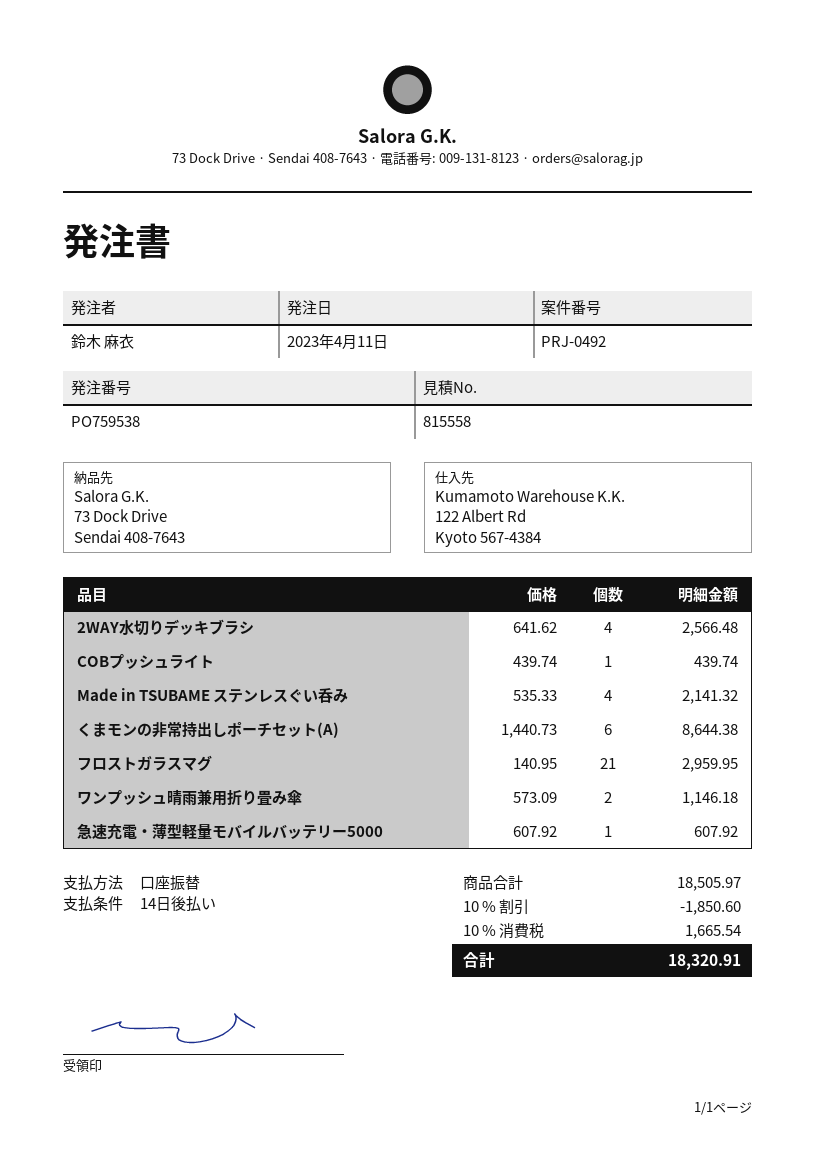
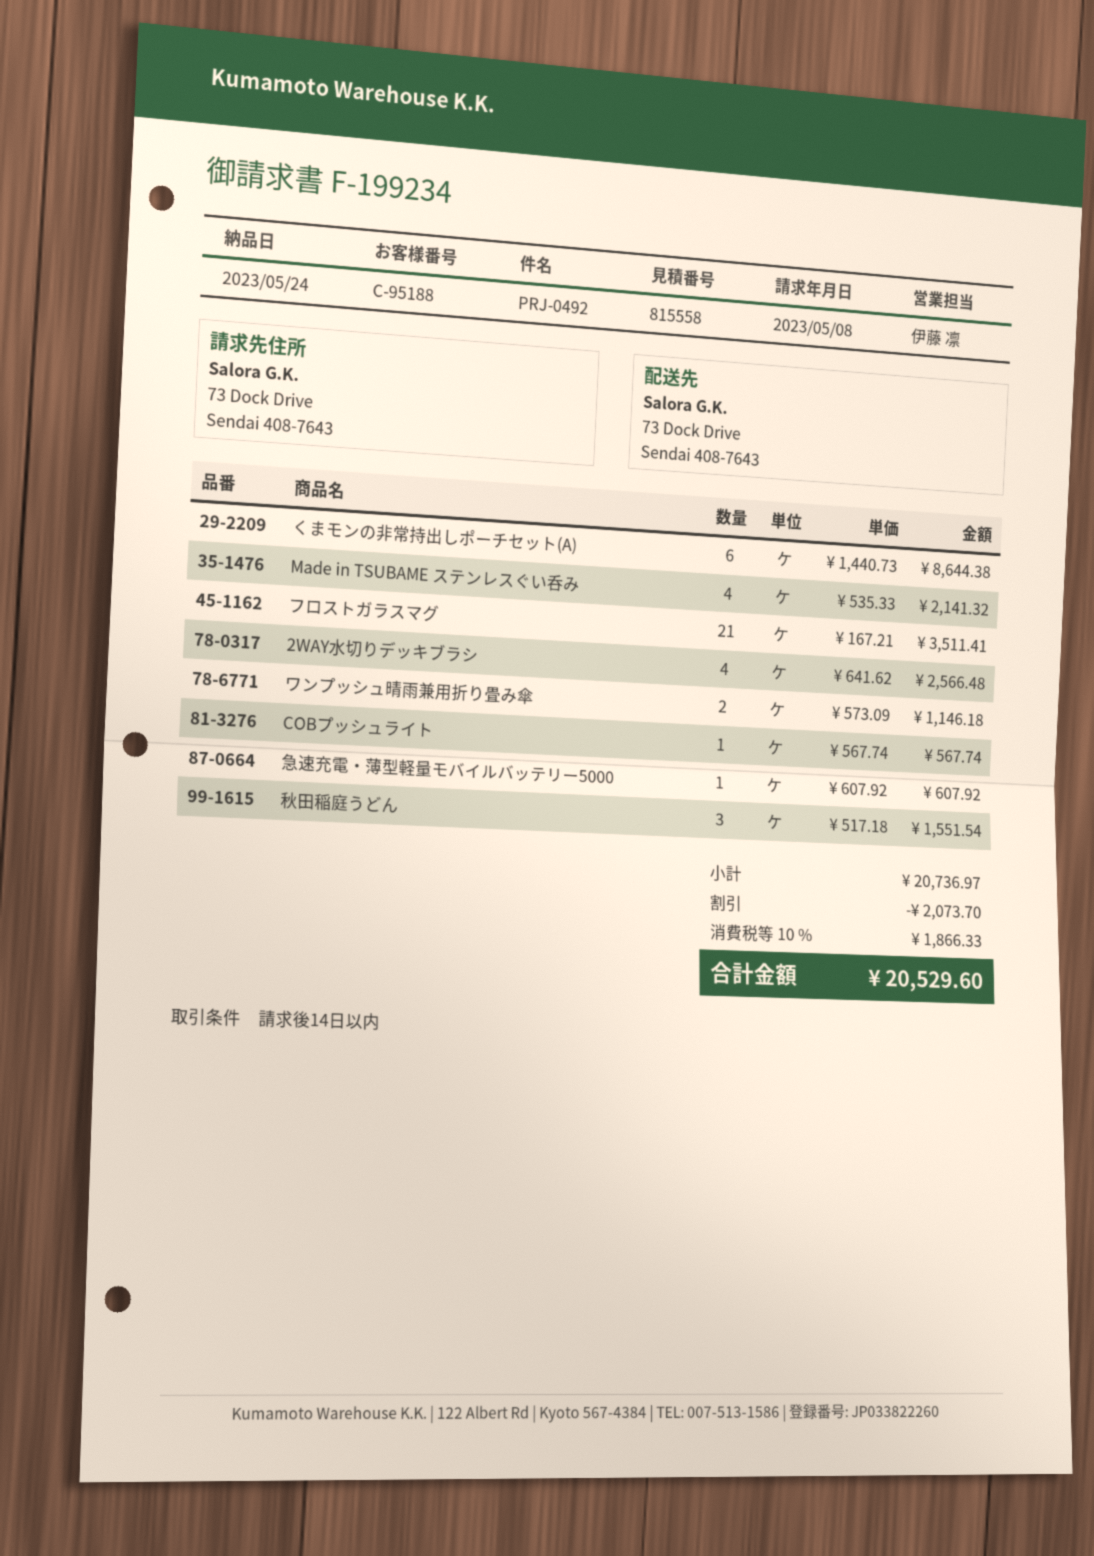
COBプッシュライト: 1 x 439.74 = 439.74 -> 1 x 567.74 = 567.74
フロストガラスマグ: 21 x 140.95 = 2959.95 -> 21 x 167.21 = 3511.41
秋田稲庭うどん: none -> 3 x 517.18 = 1551.54
subtotal: 18505.97 -> 20736.97
discount: 1850.60 -> 2073.70
tax: 10% = 1665.54 -> 10% = 1866.33
total: 18320.91 -> 20529.60

